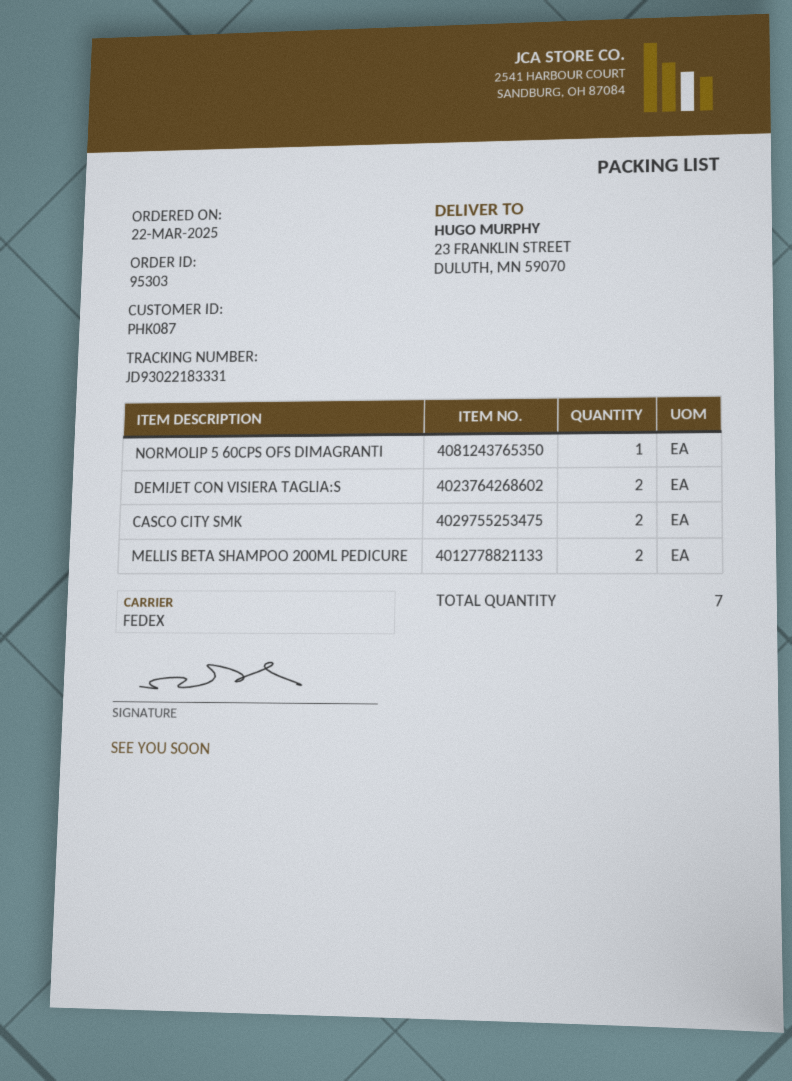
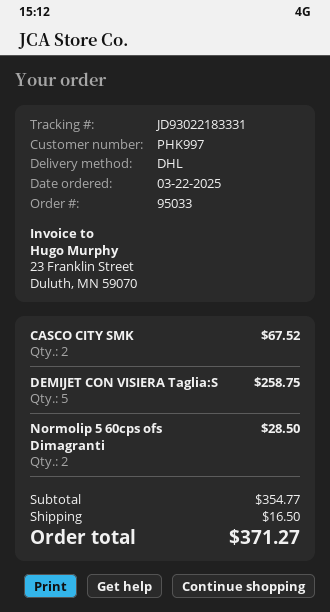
order number: 95303 -> 95033
customer number: PHK087 -> PHK997
shipping method: FedEx -> DHL
NORMOLIP 5 60CPS OFS DIMAGRANTI: 1 -> 2
DEMIJET CON VISIERA TAGLIA:S: 2 -> 5
MELLIS BETA SHAMPOO 200ML PEDICURE: 2 -> none

